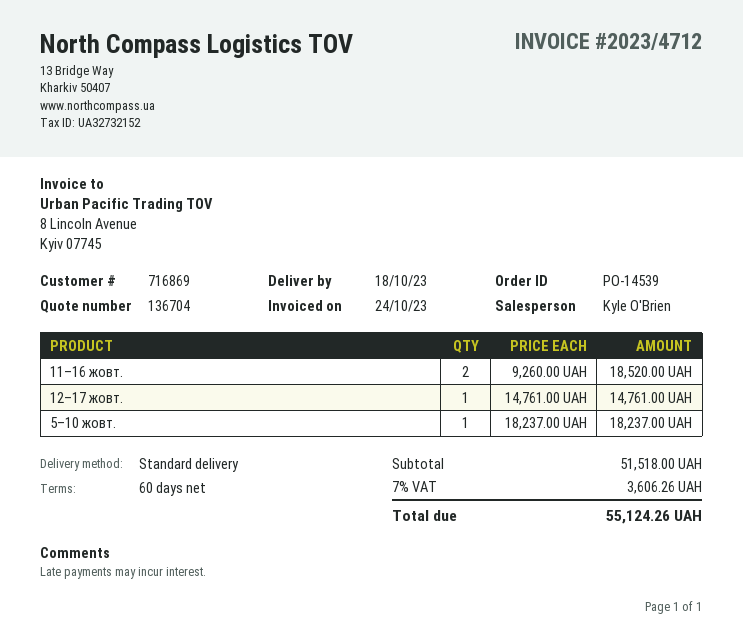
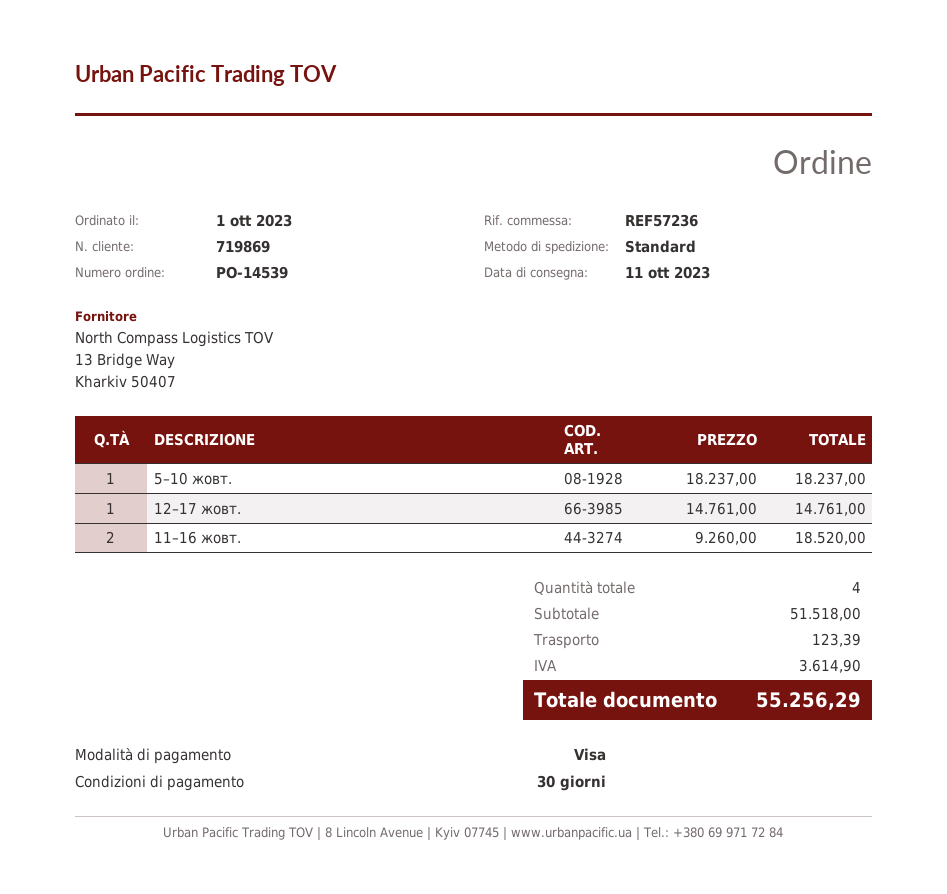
delivery date: 2023-10-18 -> 2023-10-11
payment terms: 60 days -> 30 days
customer number: 716869 -> 719869
shipping: none -> 123.39
tax: 3606.26 -> 3614.90
total: 55124.26 -> 55256.29

